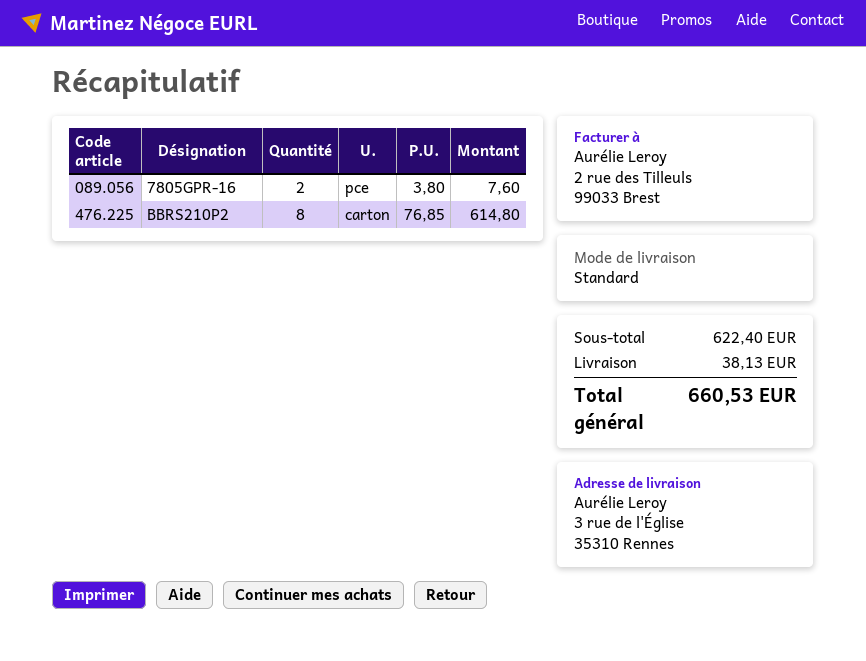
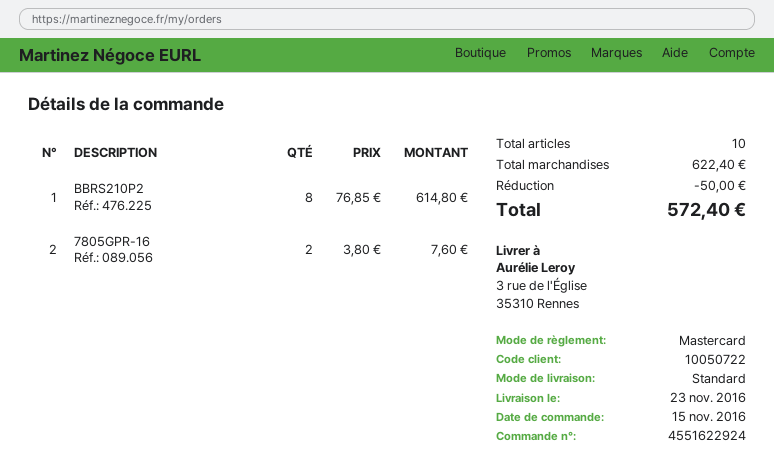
discount: none -> 50.00
shipping: 38.13 -> none
total: 660.53 -> 572.40

